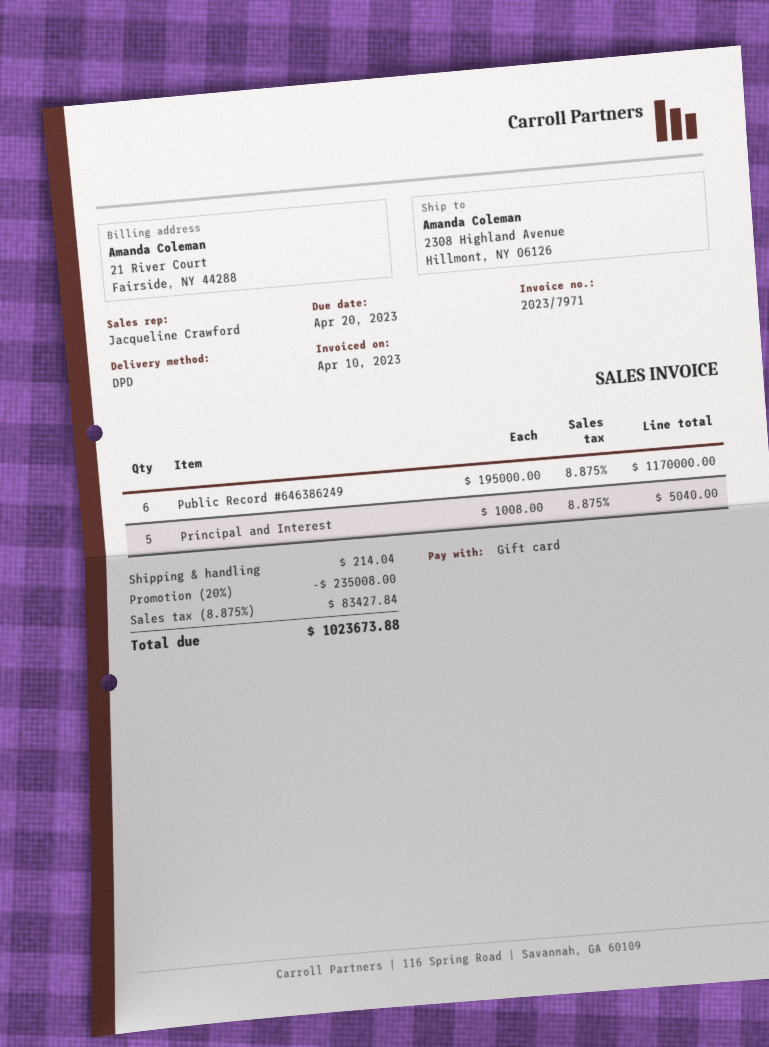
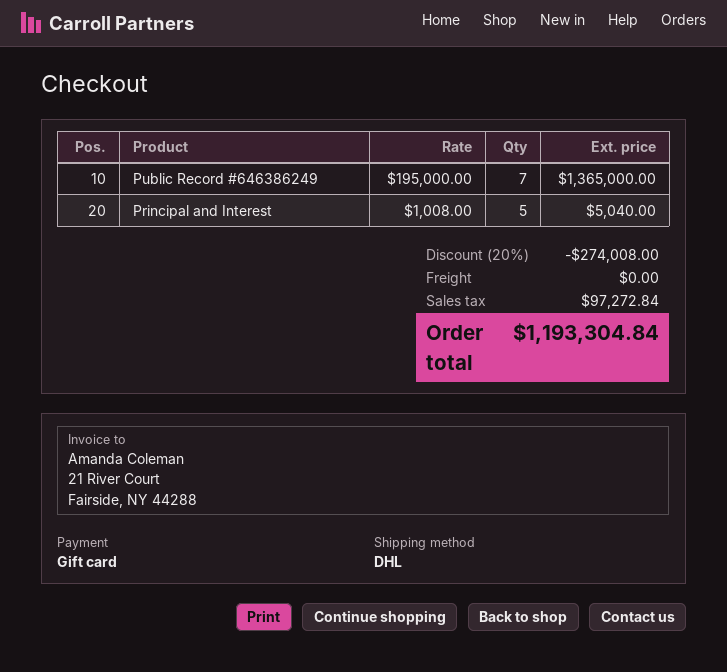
shipping method: DPD -> DHL
Public Record #646386249: 6 x 195000.00 = 1170000.00 -> 7 x 195000.00 = 1365000.00
discount: 20% = 235008.00 -> 20% = 274008.00
shipping: 214.04 -> 0.00
tax: 83427.84 -> 97272.84
total: 1023673.88 -> 1193304.84

